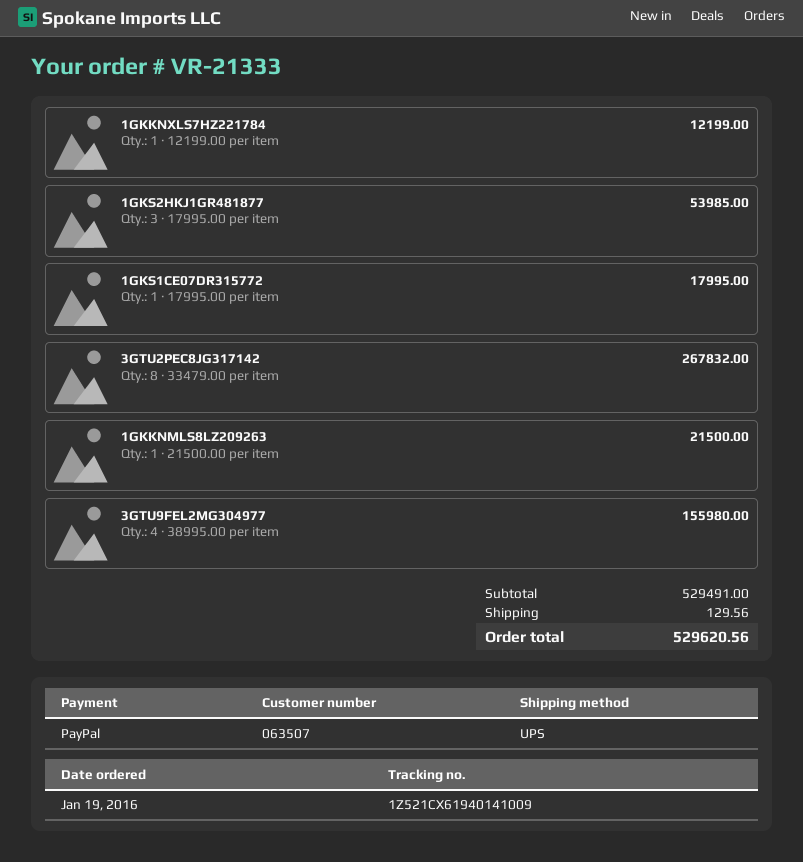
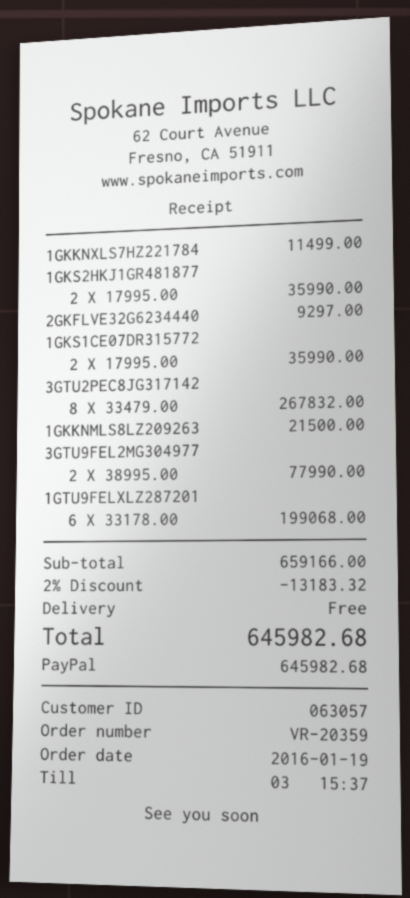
order number: VR-21333 -> VR-20359
customer number: 063507 -> 063057
1GKKNXLS7HZ221784: 1 x 12199.00 = 12199.00 -> 1 x 11499.00 = 11499.00
1GKS2HKJ1GR481877: 3 x 17995.00 = 53985.00 -> 2 x 17995.00 = 35990.00
1GKS1CE07DR315772: 1 x 17995.00 = 17995.00 -> 2 x 17995.00 = 35990.00
3GTU9FEL2MG304977: 4 x 38995.00 = 155980.00 -> 2 x 38995.00 = 77990.00
2GKFLVE32G6234440: none -> 1 x 9297.00 = 9297.00
1GTU9FELXLZ287201: none -> 6 x 33178.00 = 199068.00
subtotal: 529491.00 -> 659166.00
discount: none -> 2% = 13183.32
shipping: 129.56 -> 0.00
total: 529620.56 -> 645982.68

